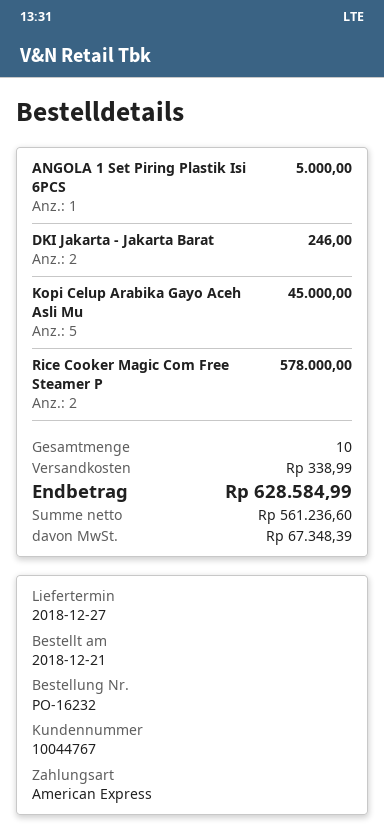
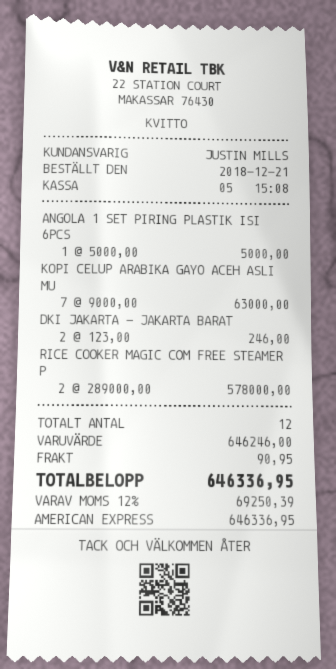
Kopi Celup Arabika Gayo Aceh Asli Mu: 5 for 45000.00 -> 7 for 63000.00
total quantity: 10 -> 12
shipping: 338.99 -> 90.95
tax: 67348.39 -> 69250.39
total: 628584.99 -> 646336.95

